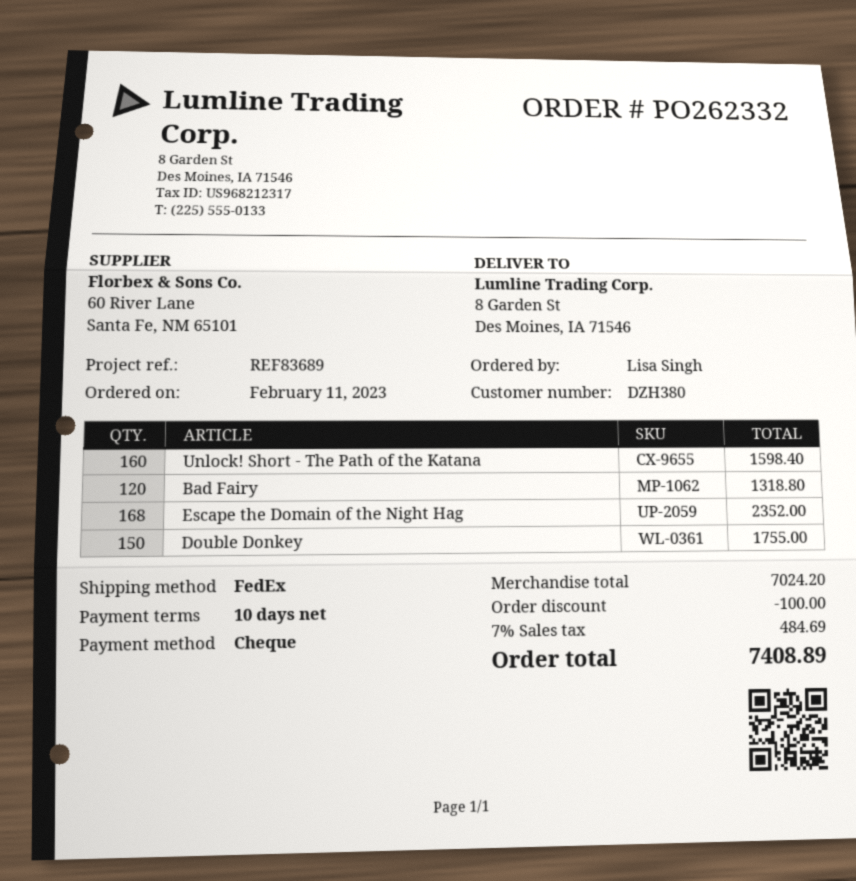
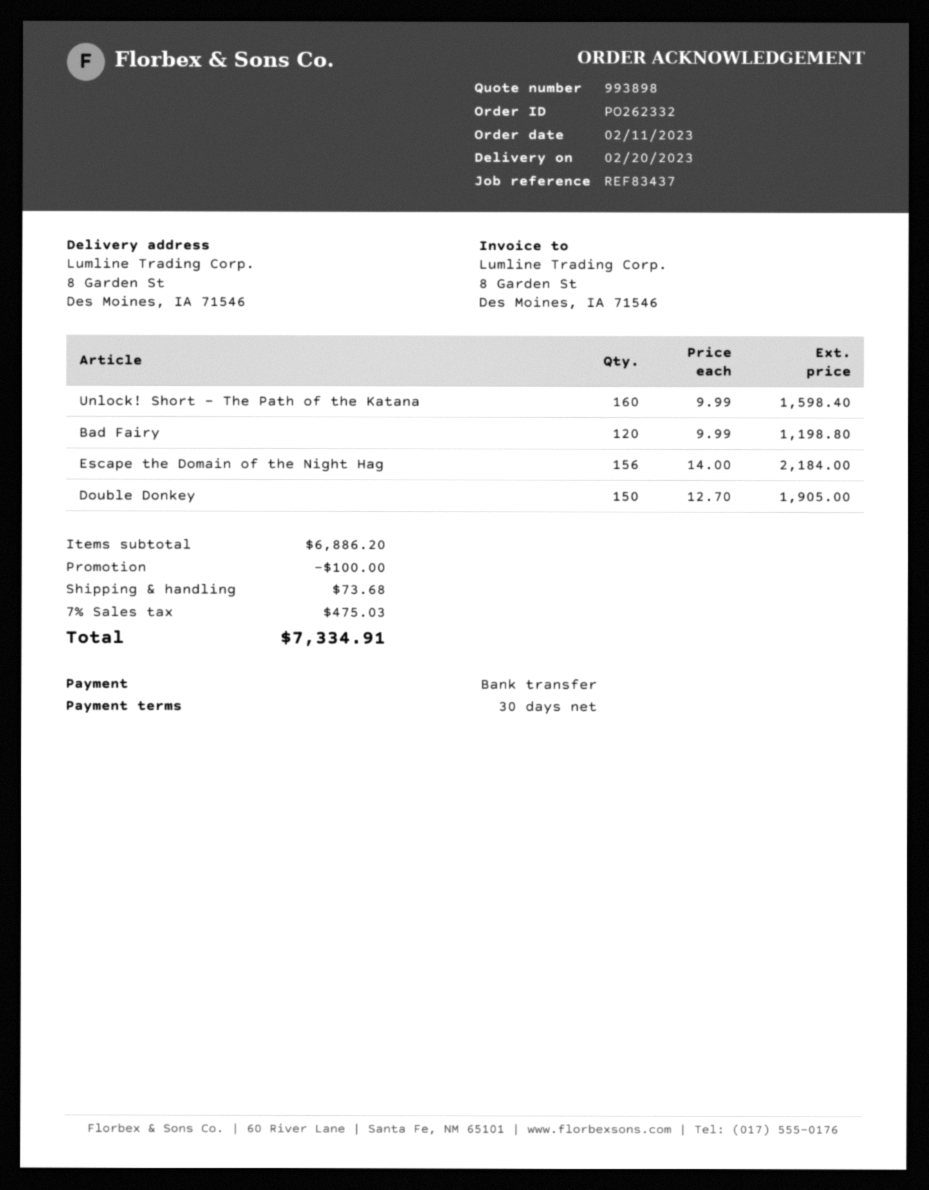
payment terms: 10 days -> 30 days
reference: REF83689 -> REF83437
payment method: cheque -> bank transfer
Bad Fairy: 120 for 1318.80 -> 120 for 1198.80
Escape the Domain of the Night Hag: 168 for 2352.00 -> 156 for 2184.00
Double Donkey: 150 for 1755.00 -> 150 for 1905.00
subtotal: 7024.20 -> 6886.20
shipping: none -> 73.68
tax: 7% = 484.69 -> 7% = 475.03
total: 7408.89 -> 7334.91

